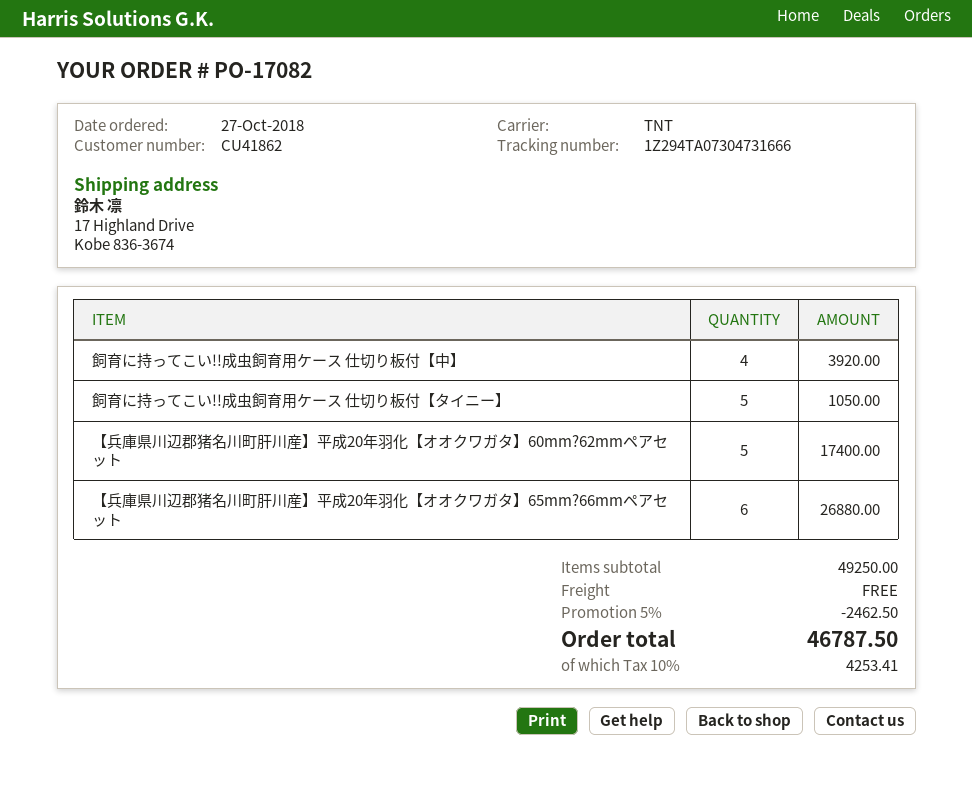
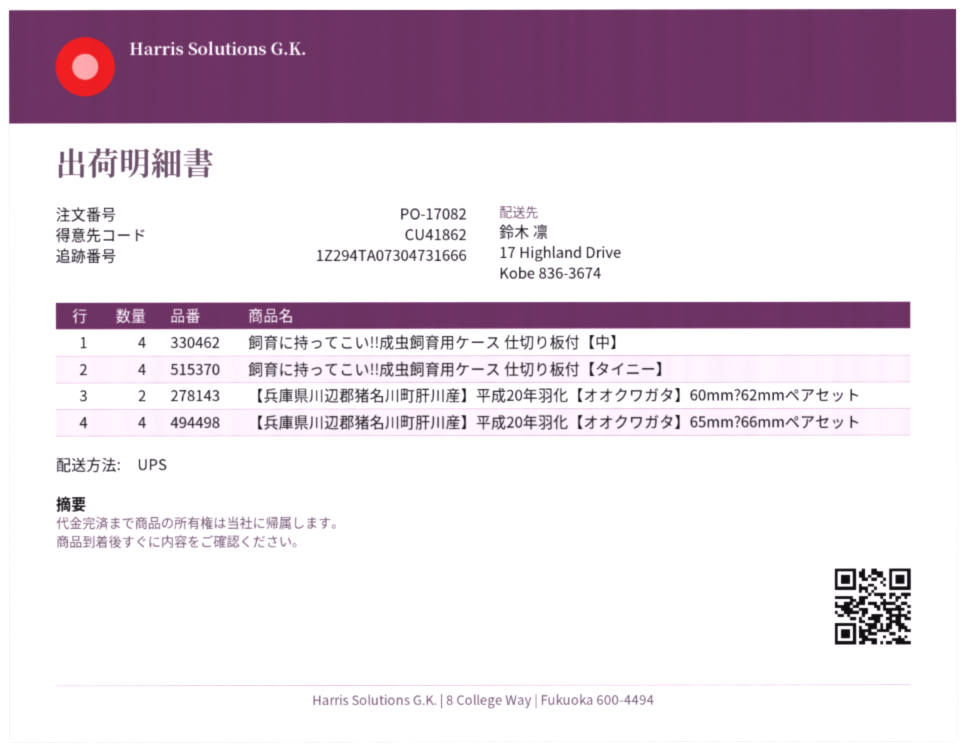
shipping method: TNT -> UPS
飼育に持ってこい!!成虫飼育用ケース 仕切り板付【タイニー】: 5 -> 4
【兵庫県川辺郡猪名川町肝川産】平成20年羽化【オオクワガタ】60mm?62mmペアセット: 5 -> 2
【兵庫県川辺郡猪名川町肝川産】平成20年羽化【オオクワガタ】65mm?66mmペアセット: 6 -> 4

